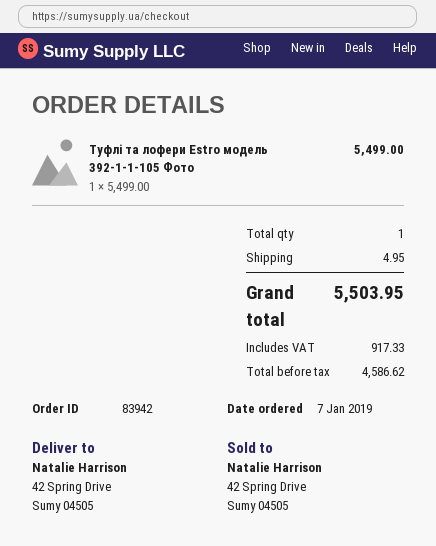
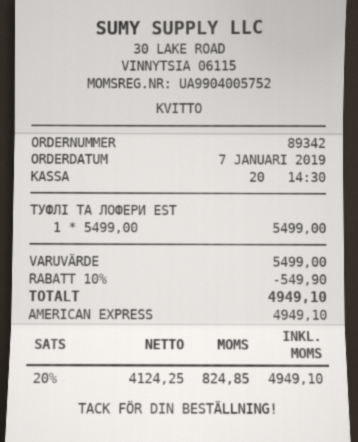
order number: 83942 -> 89342
discount: none -> 10% = 549.90
shipping: 4.95 -> none
net: 4586.62 -> 4124.25
tax: 917.33 -> 824.85
total: 5503.95 -> 4949.10

